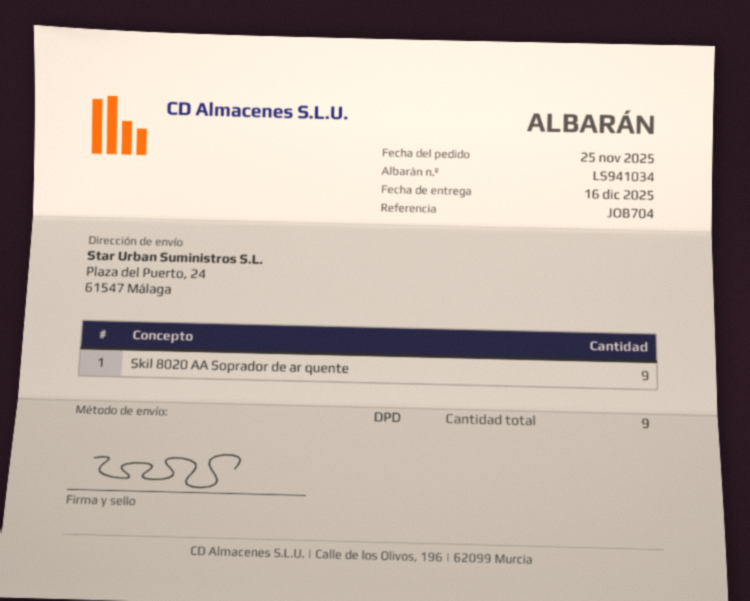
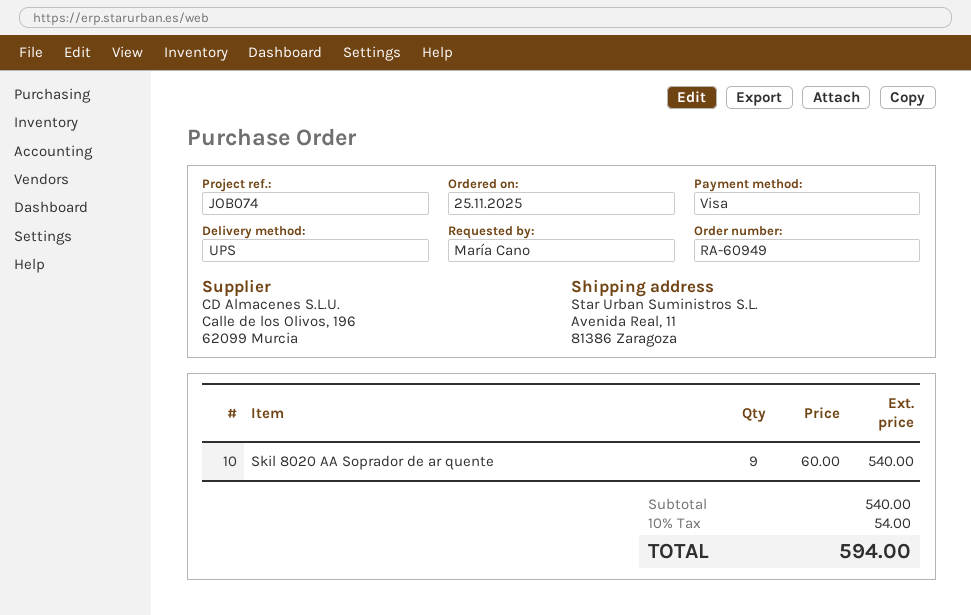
reference: JOB704 -> JOB074
shipping method: DPD -> UPS
ship to: Plaza del Puerto, 24, 61547 Málaga -> Avenida Real, 11, 81386 Zaragoza

